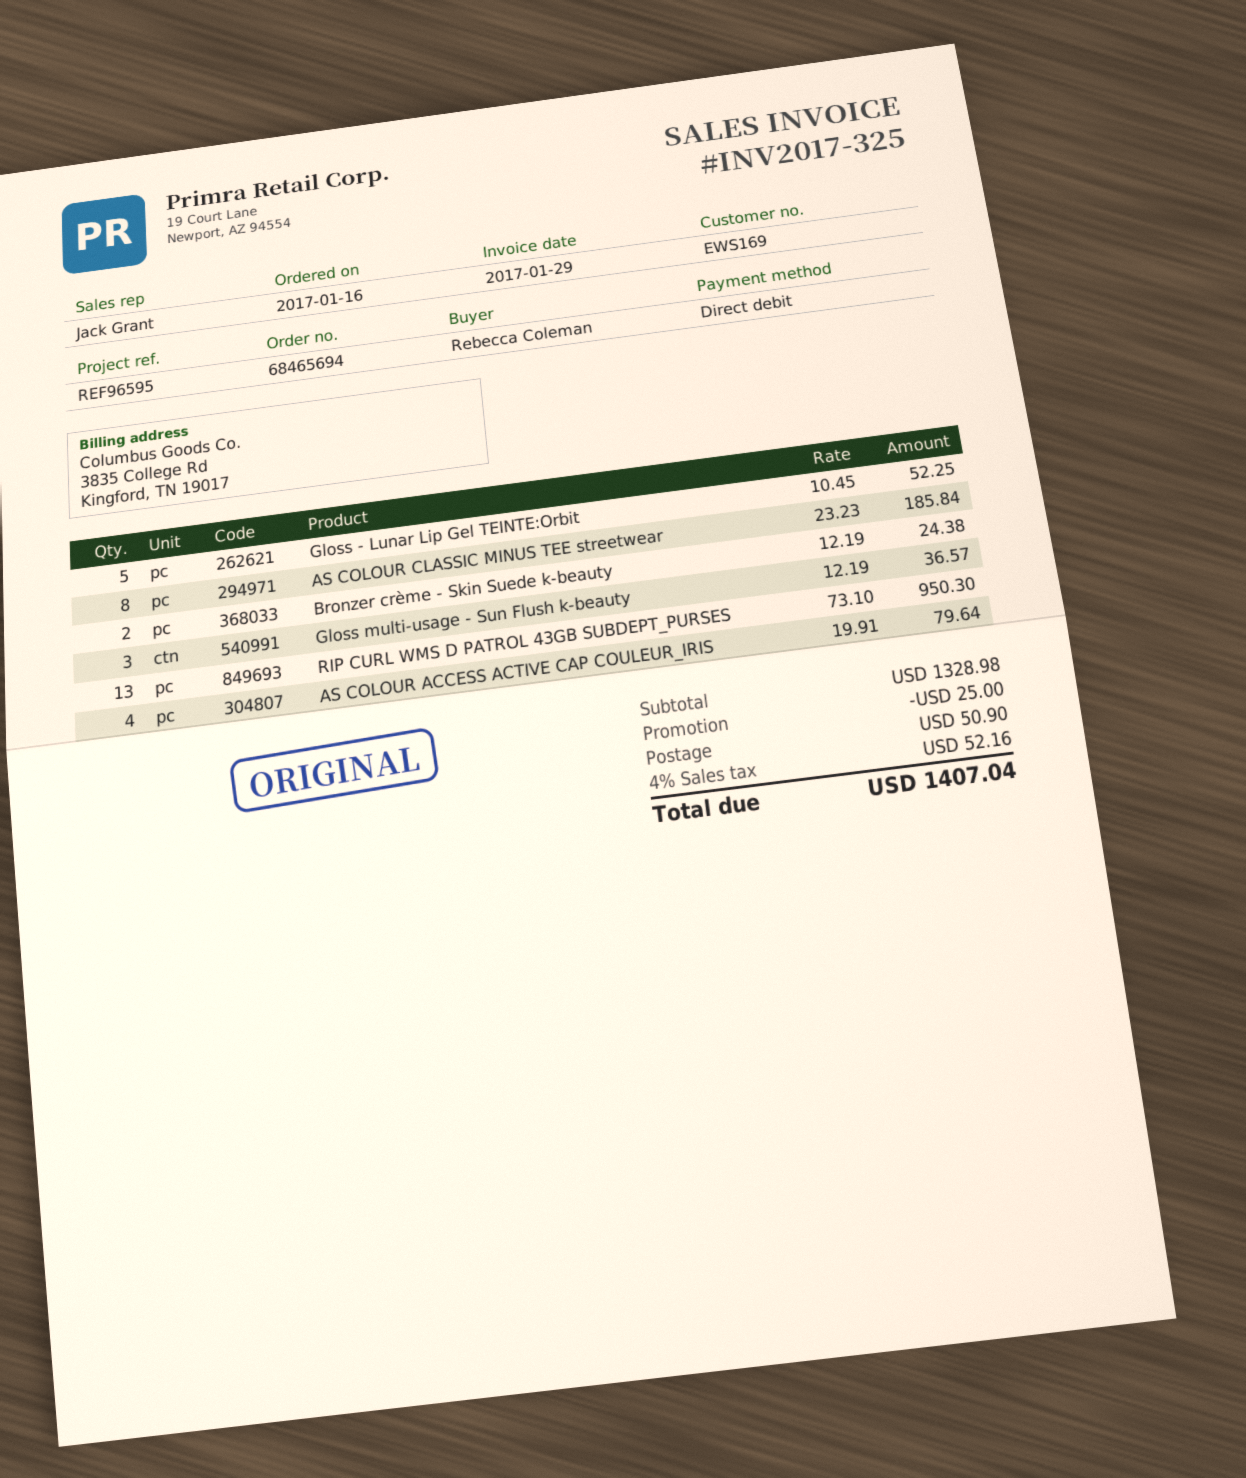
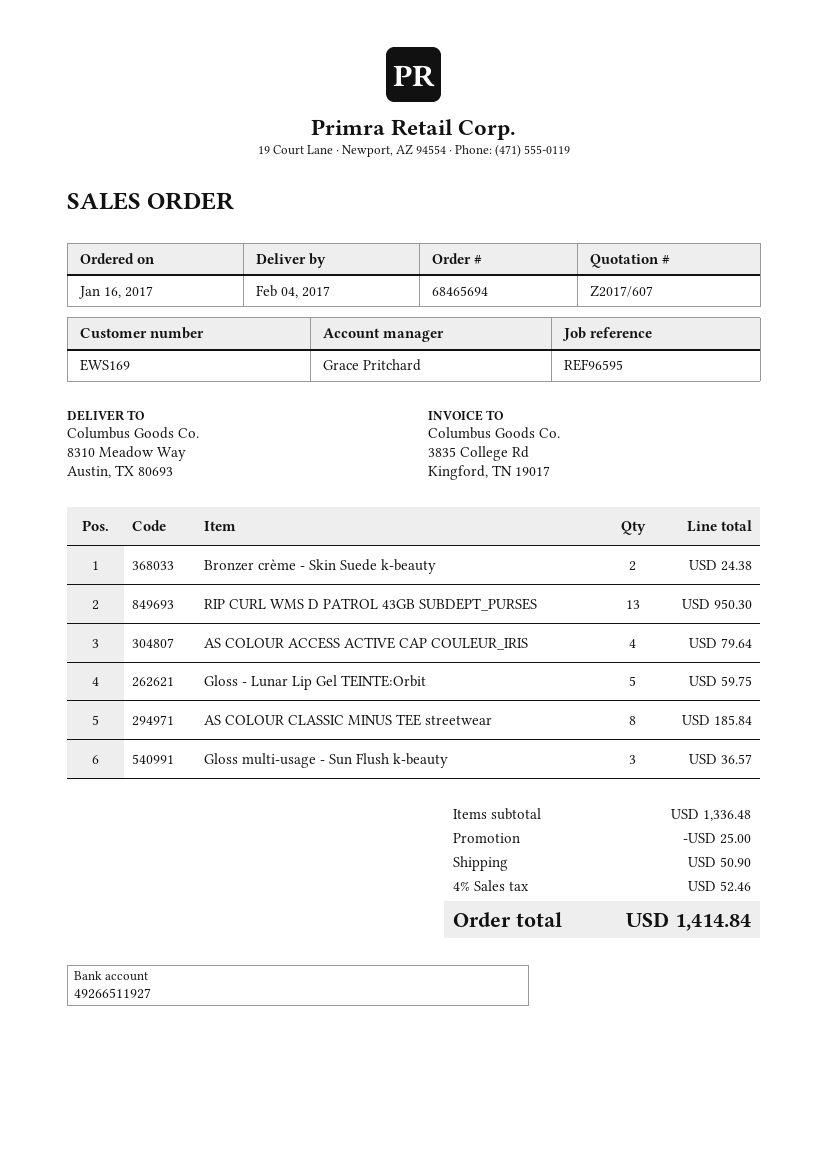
sales rep: Jack Grant -> Grace Pritchard
Gloss - Lunar Lip Gel TEINTE:Orbit: 5 for 52.25 -> 5 for 59.75
subtotal: 1328.98 -> 1336.48
tax: 4% = 52.16 -> 4% = 52.46
total: 1407.04 -> 1414.84

